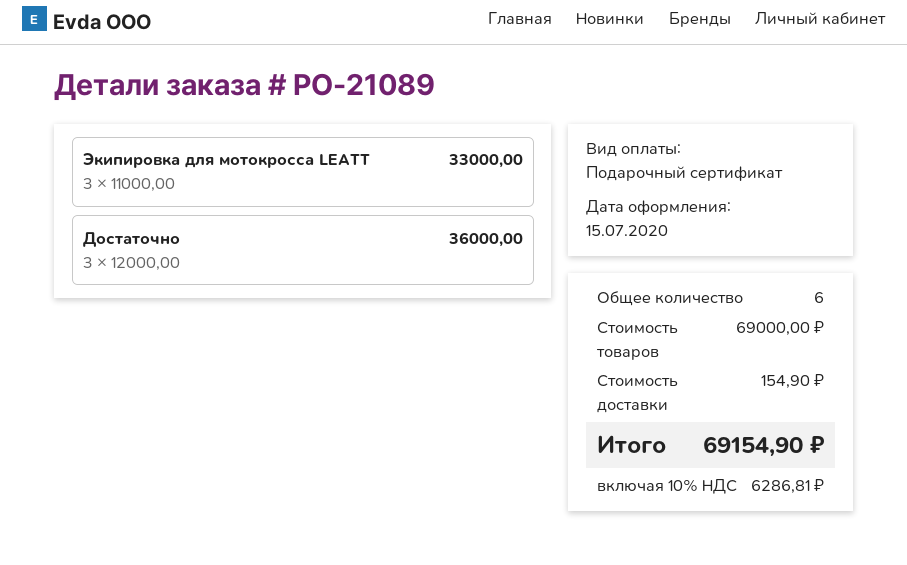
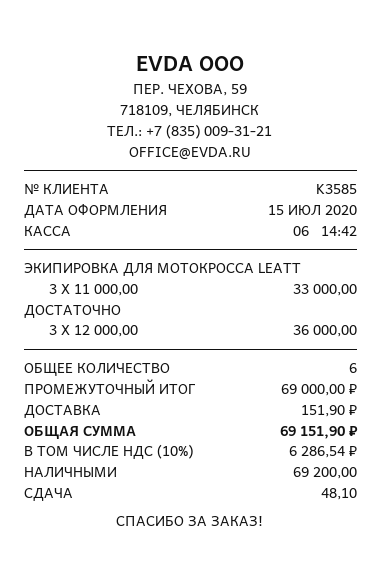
payment method: gift card -> cash
shipping: 154.90 -> 151.90
tax: 10% = 6286.81 -> 10% = 6286.54
total: 69154.90 -> 69151.90

